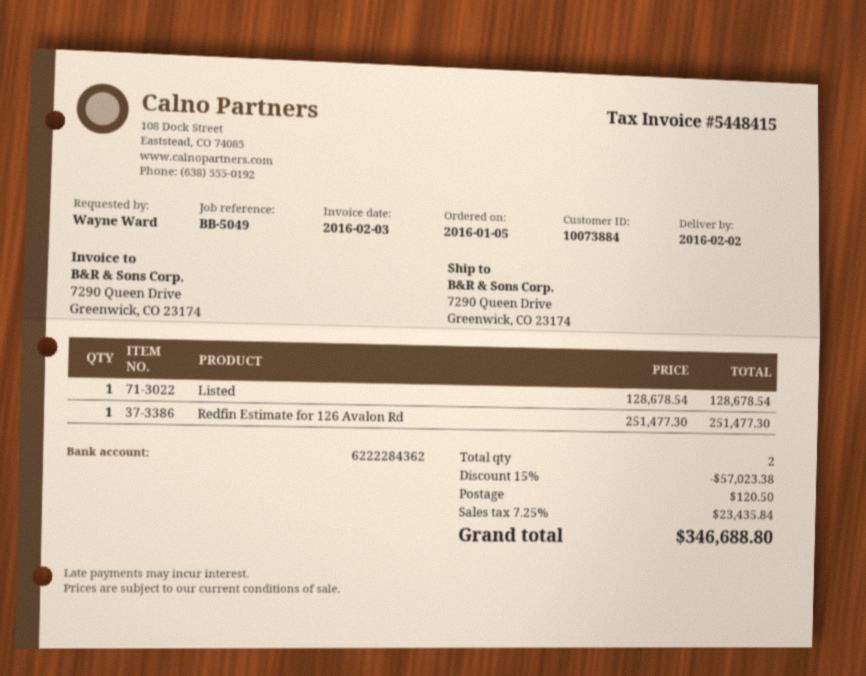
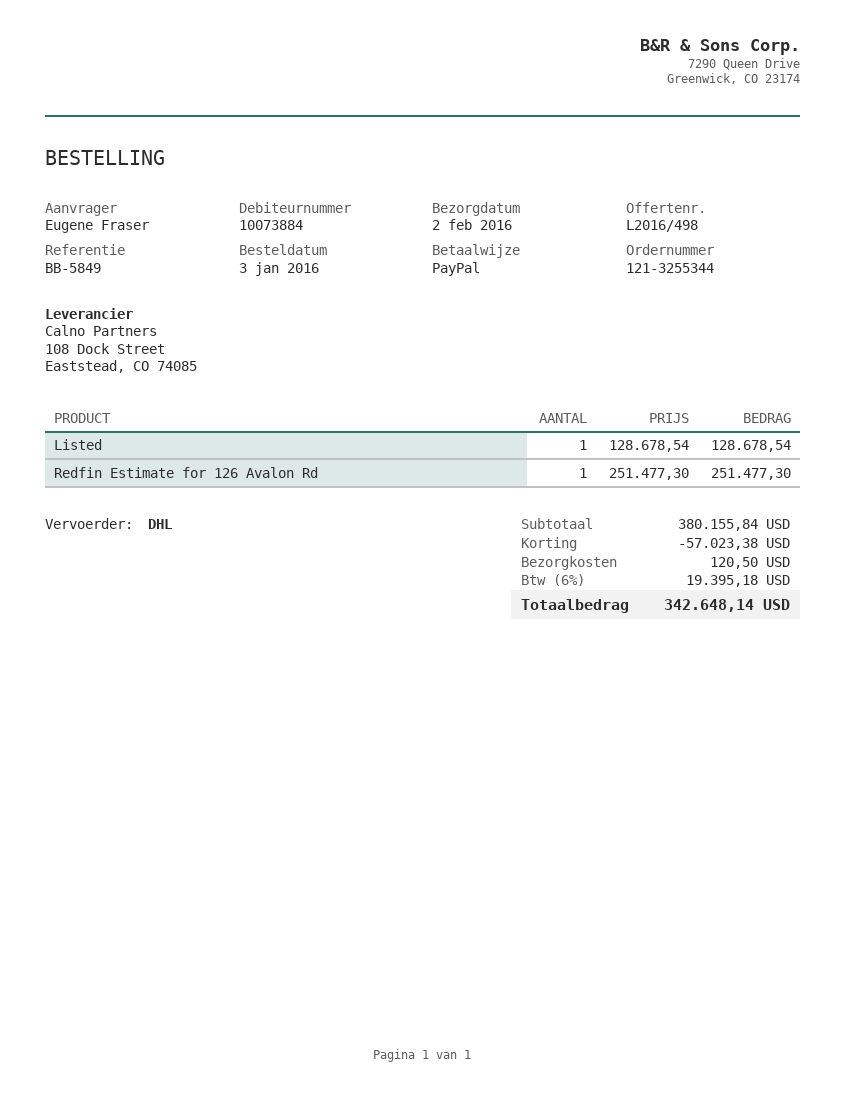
order date: 2016-01-05 -> 2016-01-03
reference: BB-5049 -> BB-5849
ordered by: Wayne Ward -> Eugene Fraser
tax: 7.25% = 23435.84 -> 6% = 19395.18
total: 346688.80 -> 342648.14

